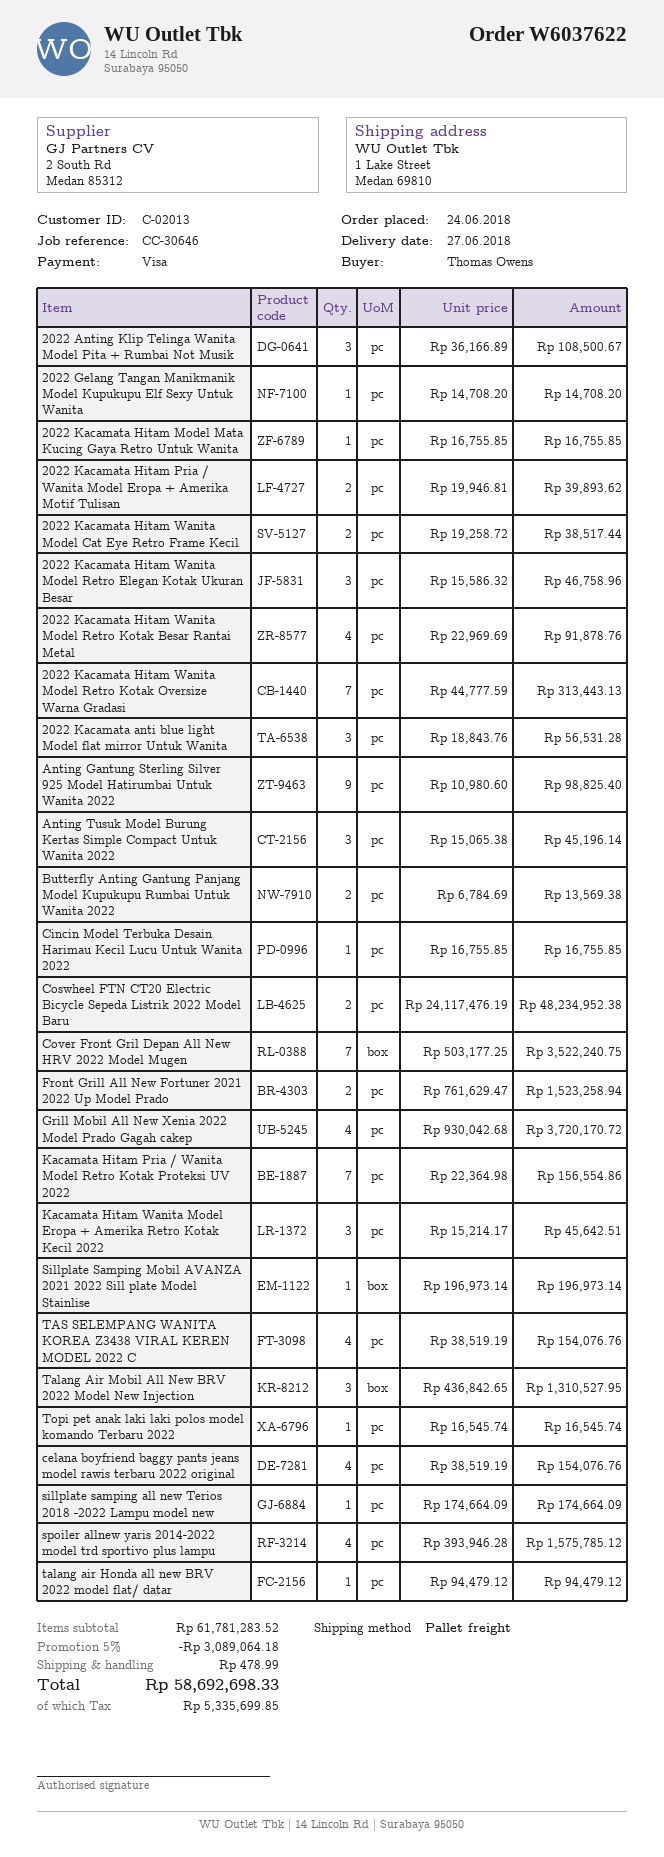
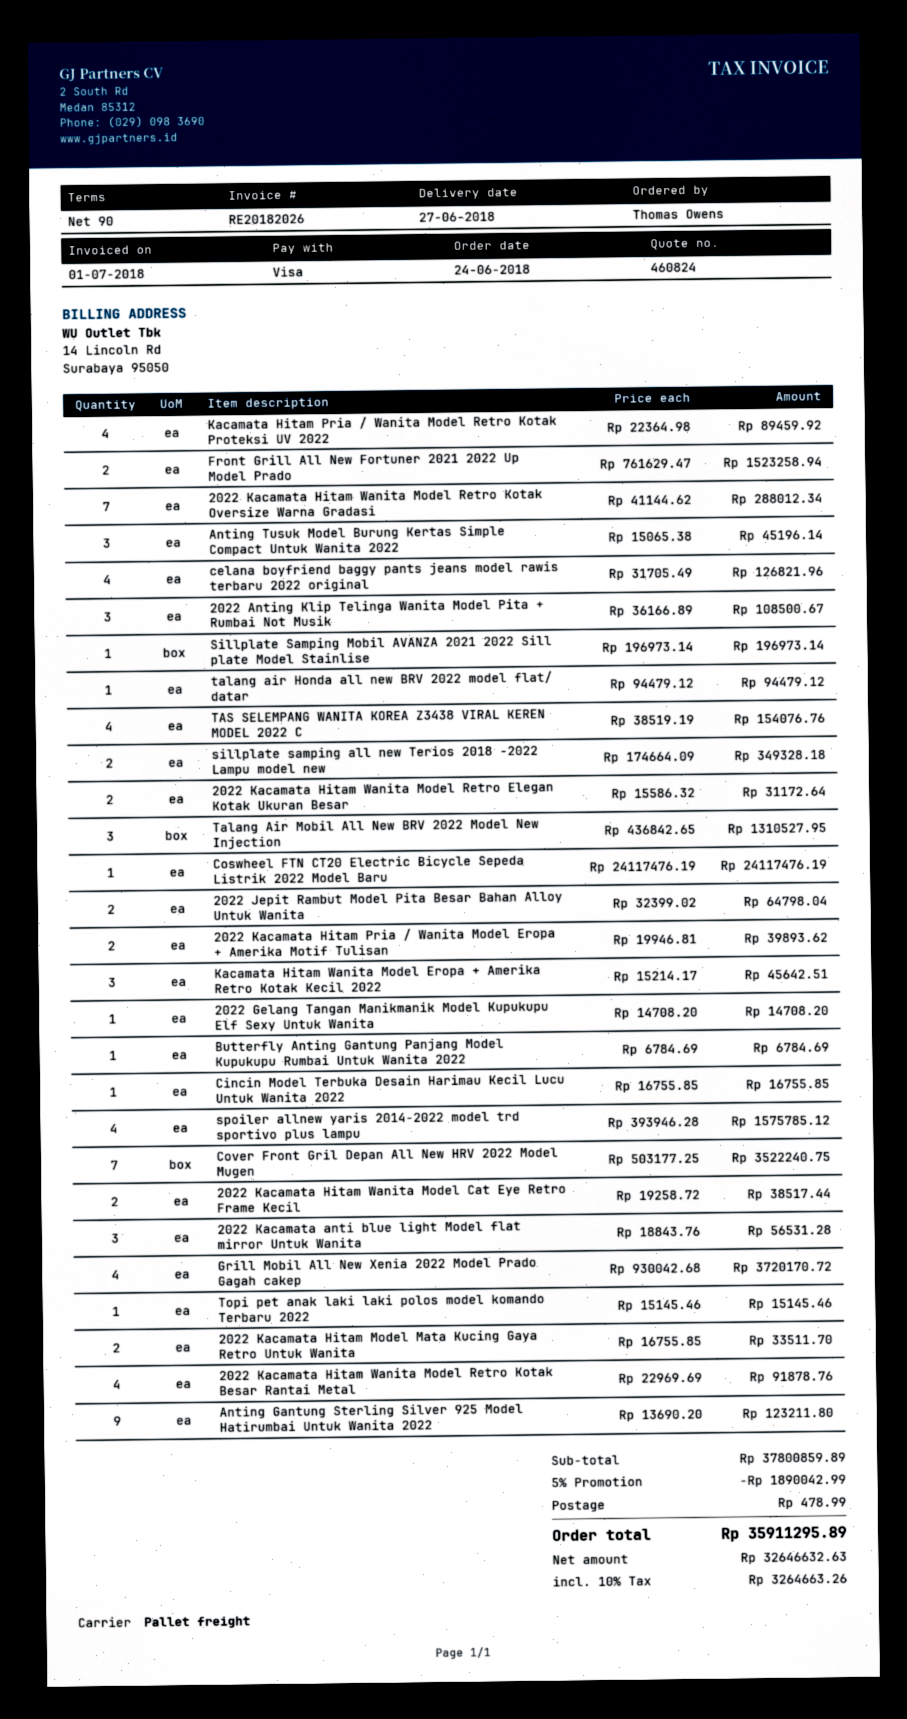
2022 Kacamata Hitam Model Mata Kucing Gaya Retro Untuk Wanita: 1 x 16755.85 = 16755.85 -> 2 x 16755.85 = 33511.70
2022 Kacamata Hitam Wanita Model Retro Elegan Kotak Ukuran Besar: 3 x 15586.32 = 46758.96 -> 2 x 15586.32 = 31172.64
2022 Kacamata Hitam Wanita Model Retro Kotak Oversize Warna Gradasi: 7 x 44777.59 = 313443.13 -> 7 x 41144.62 = 288012.34
Anting Gantung Sterling Silver 925 Model Hatirumbai Untuk Wanita 2022: 9 x 10980.60 = 98825.40 -> 9 x 13690.20 = 123211.80
Butterfly Anting Gantung Panjang Model Kupukupu Rumbai Untuk Wanita 2022: 2 x 6784.69 = 13569.38 -> 1 x 6784.69 = 6784.69
Coswheel FTN CT20 Electric Bicycle Sepeda Listrik 2022 Model Baru: 2 x 24117476.19 = 48234952.38 -> 1 x 24117476.19 = 24117476.19
Kacamata Hitam Pria / Wanita Model Retro Kotak Proteksi UV 2022: 7 x 22364.98 = 156554.86 -> 4 x 22364.98 = 89459.92
Topi pet anak laki laki polos model komando Terbaru 2022: 1 x 16545.74 = 16545.74 -> 1 x 15145.46 = 15145.46
celana boyfriend baggy pants jeans model rawis terbaru 2022 original: 4 x 38519.19 = 154076.76 -> 4 x 31705.49 = 126821.96
sillplate samping all new Terios 2018 -2022 Lampu model new: 1 x 174664.09 = 174664.09 -> 2 x 174664.09 = 349328.18
2022 Jepit Rambut Model Pita Besar Bahan Alloy Untuk Wanita: none -> 2 x 32399.02 = 64798.04
subtotal: 61781283.52 -> 37800859.89
discount: 5% = 3089064.18 -> 5% = 1890042.99
tax: 5335699.85 -> 3264663.26
total: 58692698.33 -> 35911295.89

